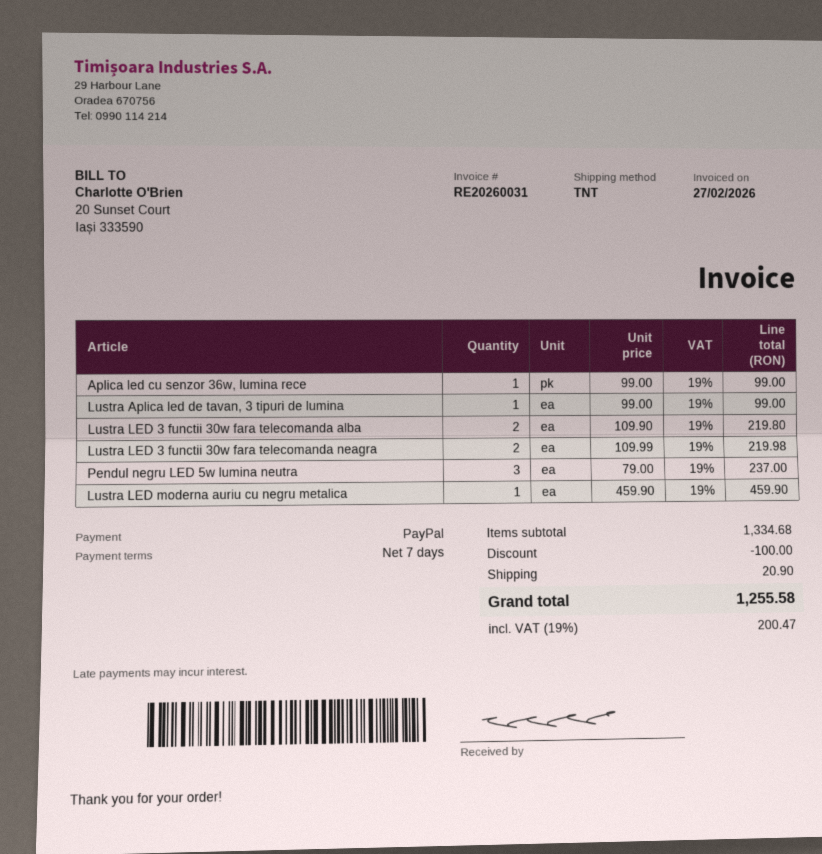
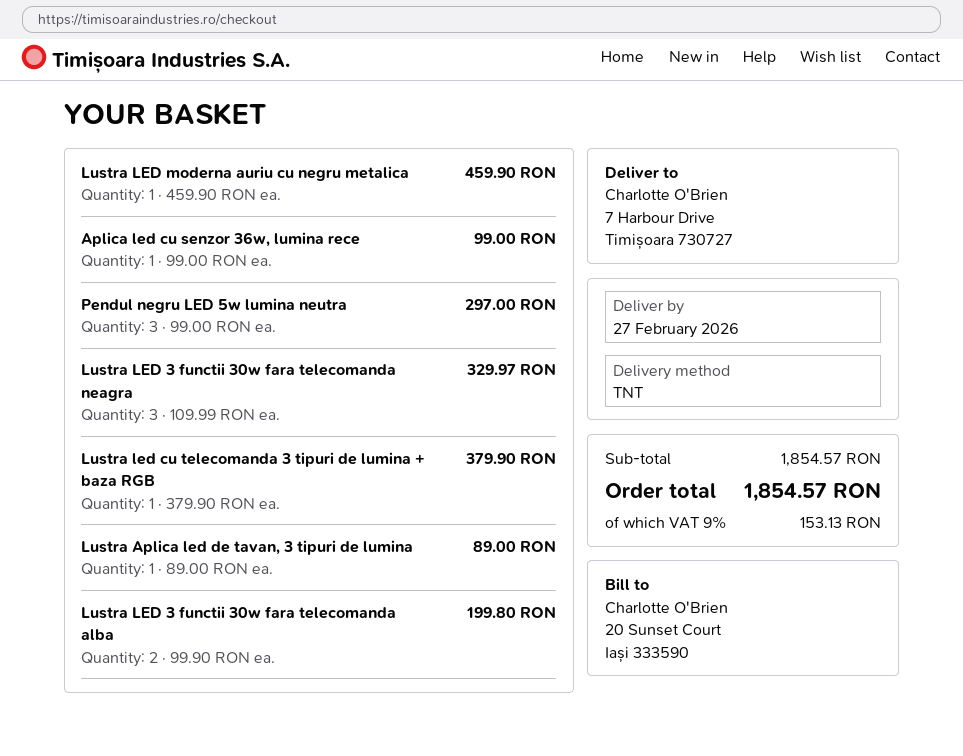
Lustra Aplica led de tavan, 3 tipuri de lumina: 1 x 99.00 = 99.00 -> 1 x 89.00 = 89.00
Lustra LED 3 functii 30w fara telecomanda alba: 2 x 109.90 = 219.80 -> 2 x 99.90 = 199.80
Lustra LED 3 functii 30w fara telecomanda neagra: 2 x 109.99 = 219.98 -> 3 x 109.99 = 329.97
Pendul negru LED 5w lumina neutra: 3 x 79.00 = 237.00 -> 3 x 99.00 = 297.00
Lustra led cu telecomanda 3 tipuri de lumina + baza RGB: none -> 1 x 379.90 = 379.90
subtotal: 1334.68 -> 1854.57
discount: 100.00 -> none
shipping: 20.90 -> none
tax: 19% = 200.47 -> 9% = 153.13
total: 1255.58 -> 1854.57

